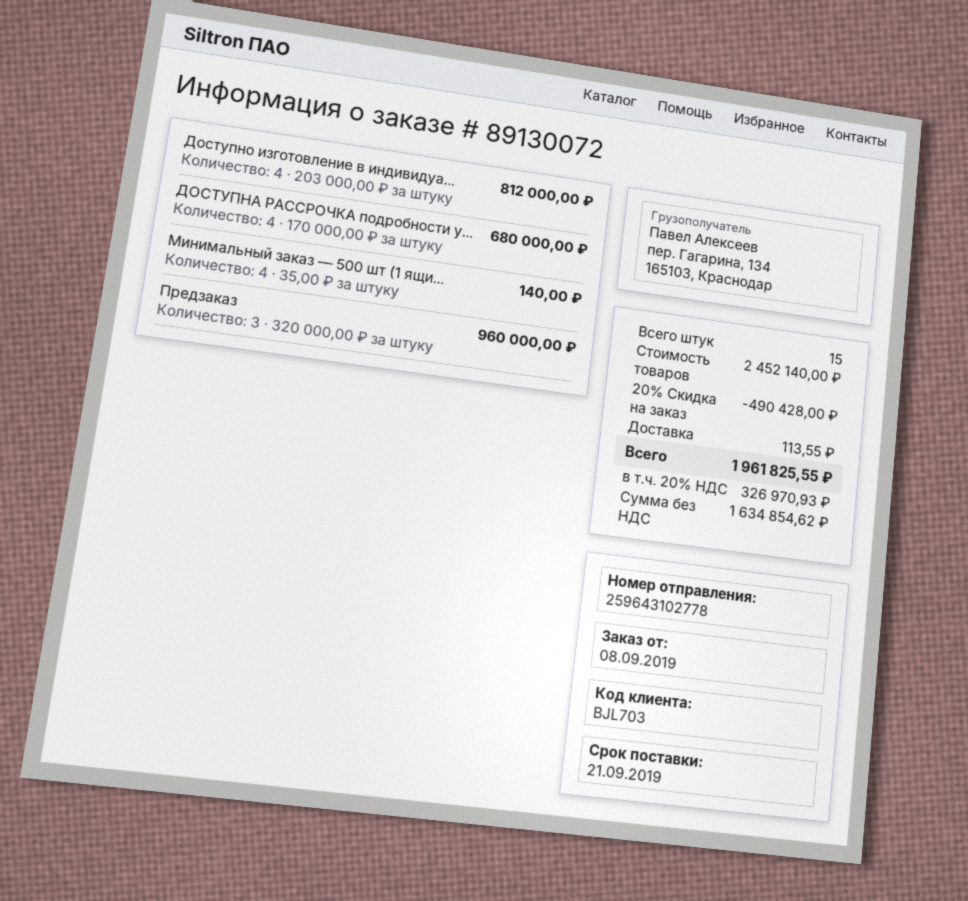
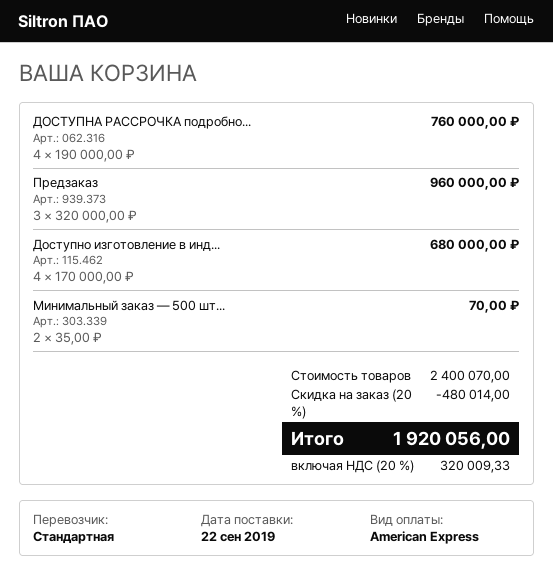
delivery date: 2019-09-21 -> 2019-09-22
Доступно изготовление в индивидуа...: 4 x 203000.00 = 812000.00 -> 4 x 170000.00 = 680000.00
ДОСТУПНА РАССРОЧКА подробности у...: 4 x 170000.00 = 680000.00 -> 4 x 190000.00 = 760000.00
Минимальный заказ — 500 шт (1 ящи...: 4 x 35.00 = 140.00 -> 2 x 35.00 = 70.00
subtotal: 2452140.00 -> 2400070.00
discount: 20% = 490428.00 -> 20% = 480014.00
shipping: 113.55 -> none
tax: 20% = 326970.93 -> 20% = 320009.33
total: 1961825.55 -> 1920056.00

